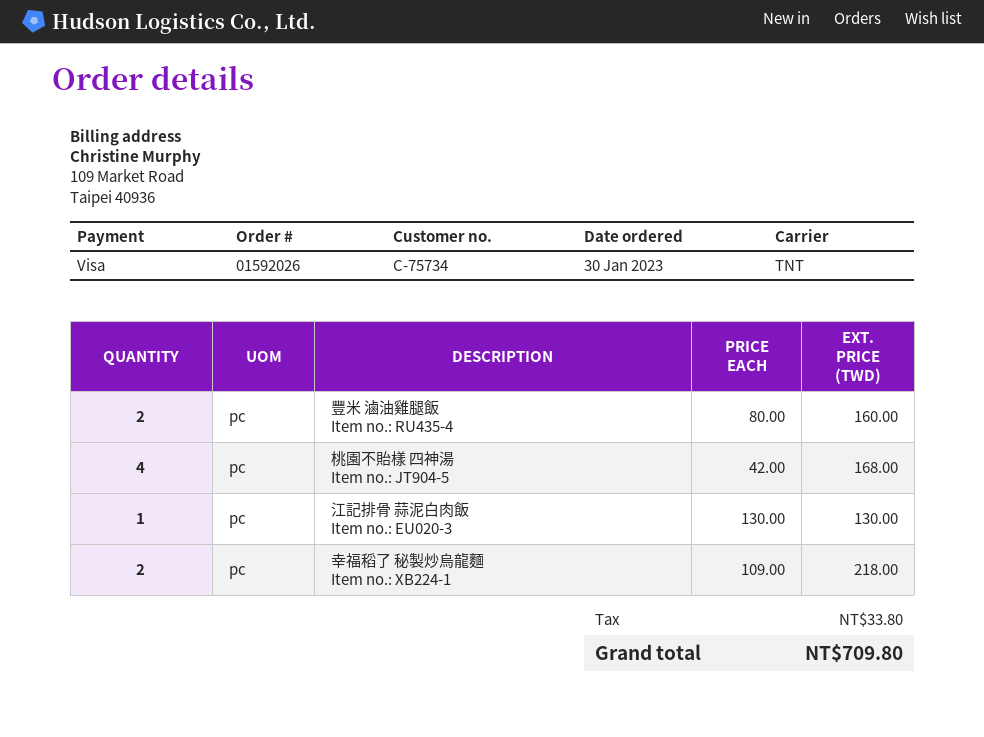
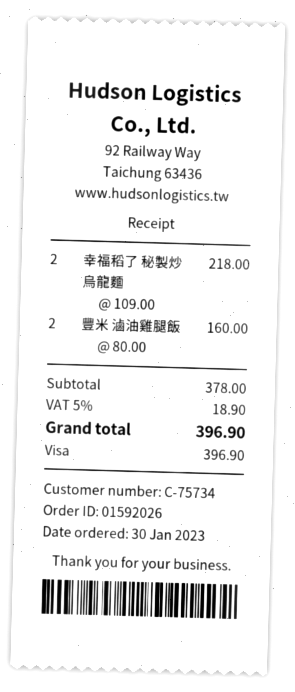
桃園不貽樣 四神湯: 4 x 42.00 = 168.00 -> none
江記排骨 蒜泥白肉飯: 1 x 130.00 = 130.00 -> none
tax: 33.80 -> 18.90
total: 709.80 -> 396.90

